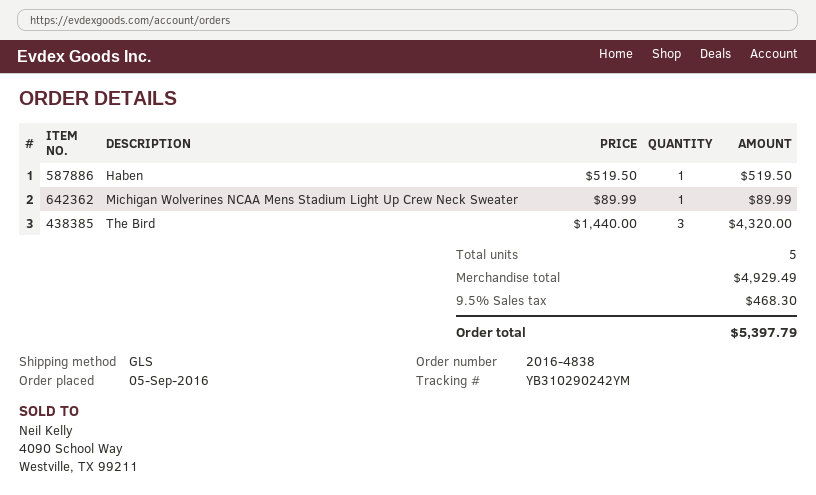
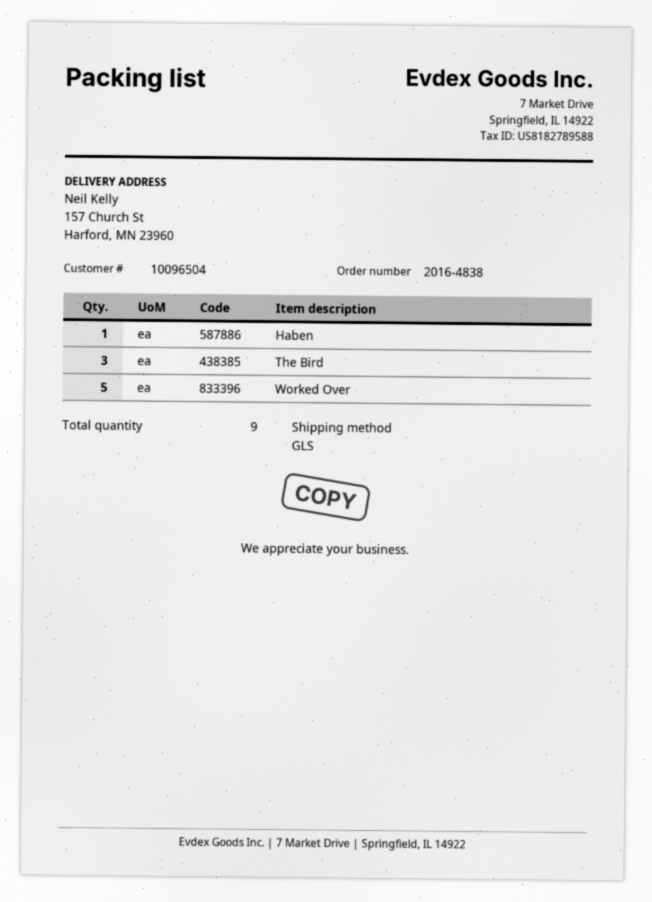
Michigan Wolverines NCAA Mens Stadium Light Up Crew Neck Sweater: 1 -> none
Worked Over: none -> 5
total quantity: 5 -> 9

